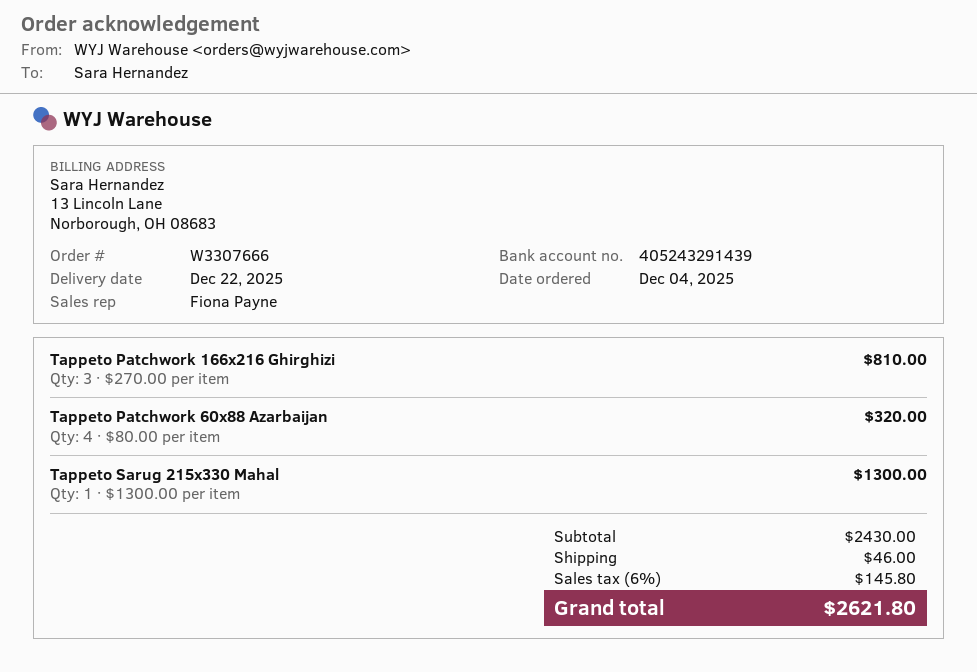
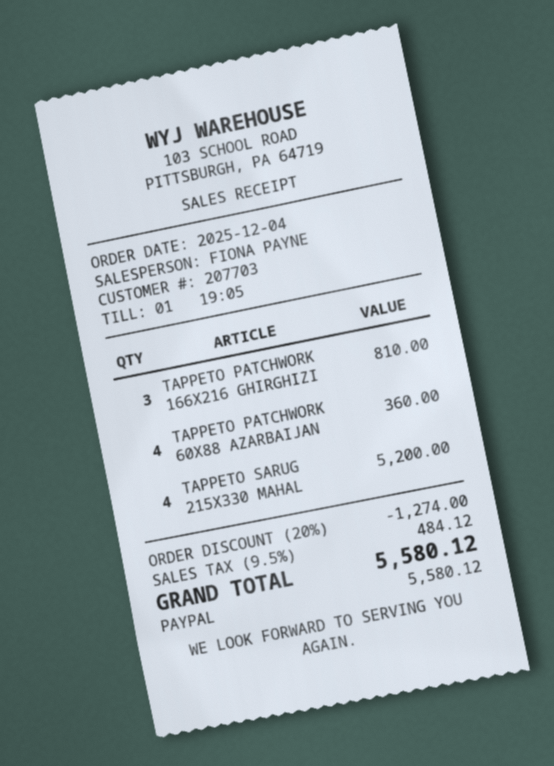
Tappeto Patchwork 60x88 Azarbaijan: 4 for 320.00 -> 4 for 360.00
Tappeto Sarug 215x330 Mahal: 1 for 1300.00 -> 4 for 5200.00
discount: none -> 20% = 1274.00
shipping: 46.00 -> none
tax: 6% = 145.80 -> 9.5% = 484.12
total: 2621.80 -> 5580.12

